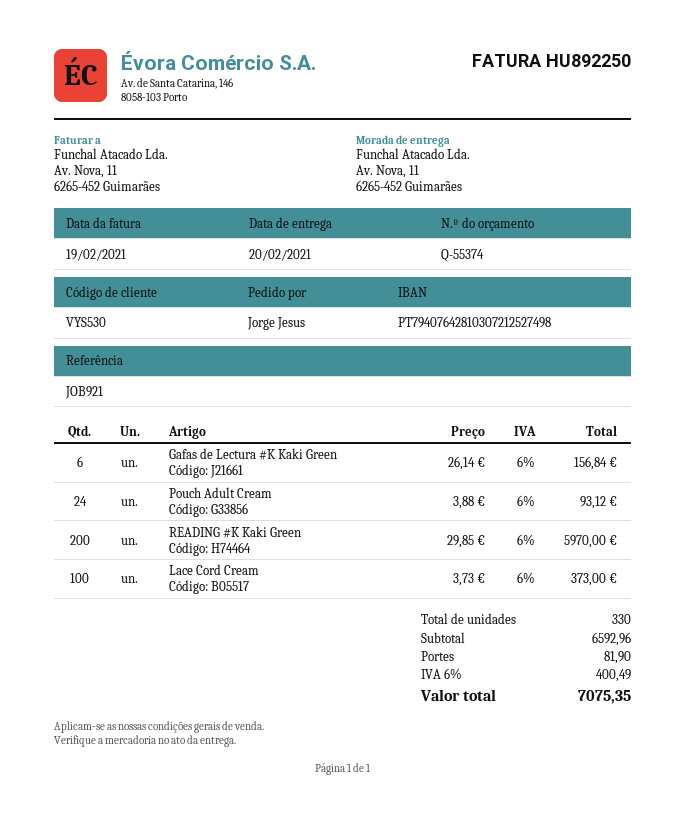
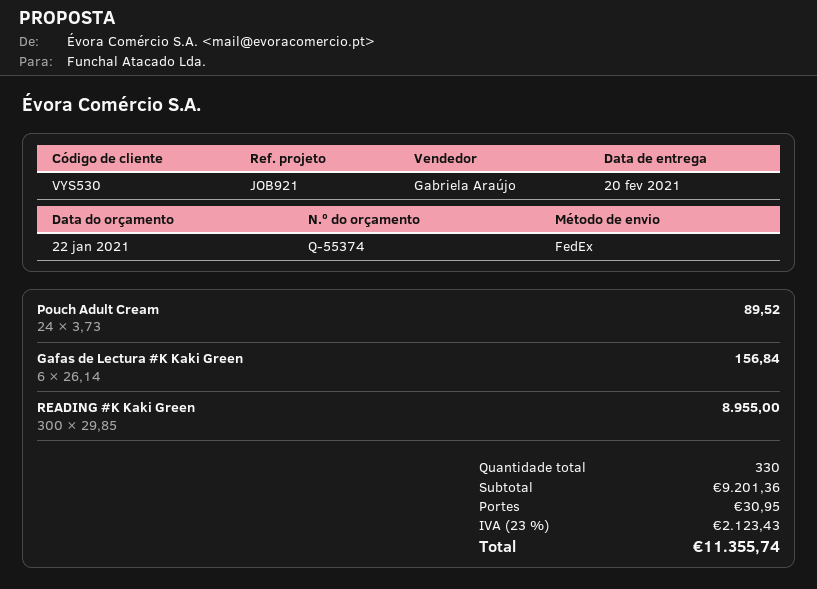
Pouch Adult Cream: 24 x 3.88 = 93.12 -> 24 x 3.73 = 89.52
READING #K Kaki Green: 200 x 29.85 = 5970.00 -> 300 x 29.85 = 8955.00
Lace Cord Cream: 100 x 3.73 = 373.00 -> none
subtotal: 6592.96 -> 9201.36
shipping: 81.90 -> 30.95
tax: 6% = 400.49 -> 23% = 2123.43
total: 7075.35 -> 11355.74

